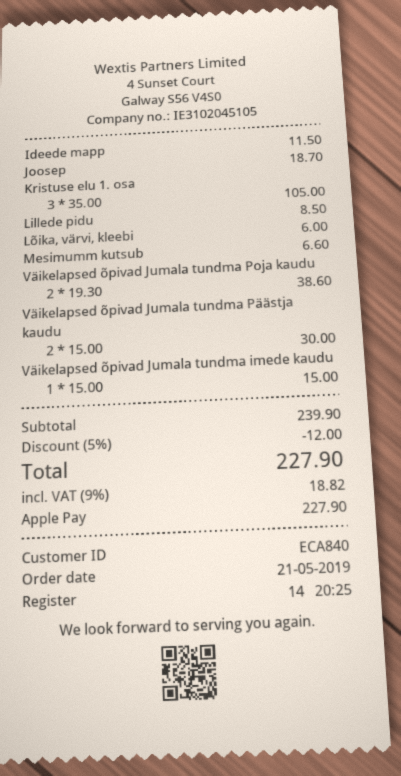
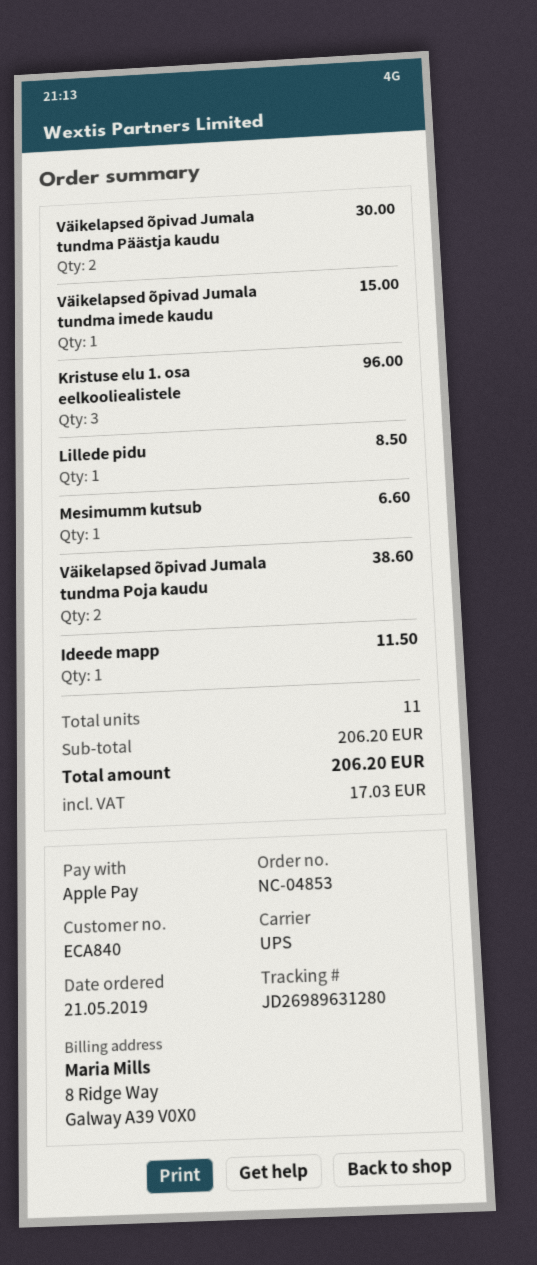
Joosep: 1 for 18.70 -> none
Kristuse elu 1. osa: 3 for 105.00 -> 3 for 96.00
Lõika, värvi, kleebi: 1 for 6.00 -> none
subtotal: 239.90 -> 206.20
discount: 5% = 12.00 -> none
tax: 18.82 -> 17.03
total: 227.90 -> 206.20

